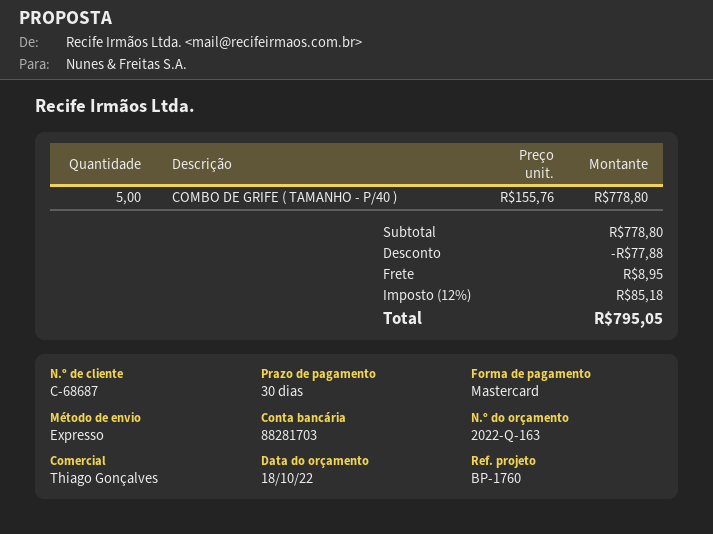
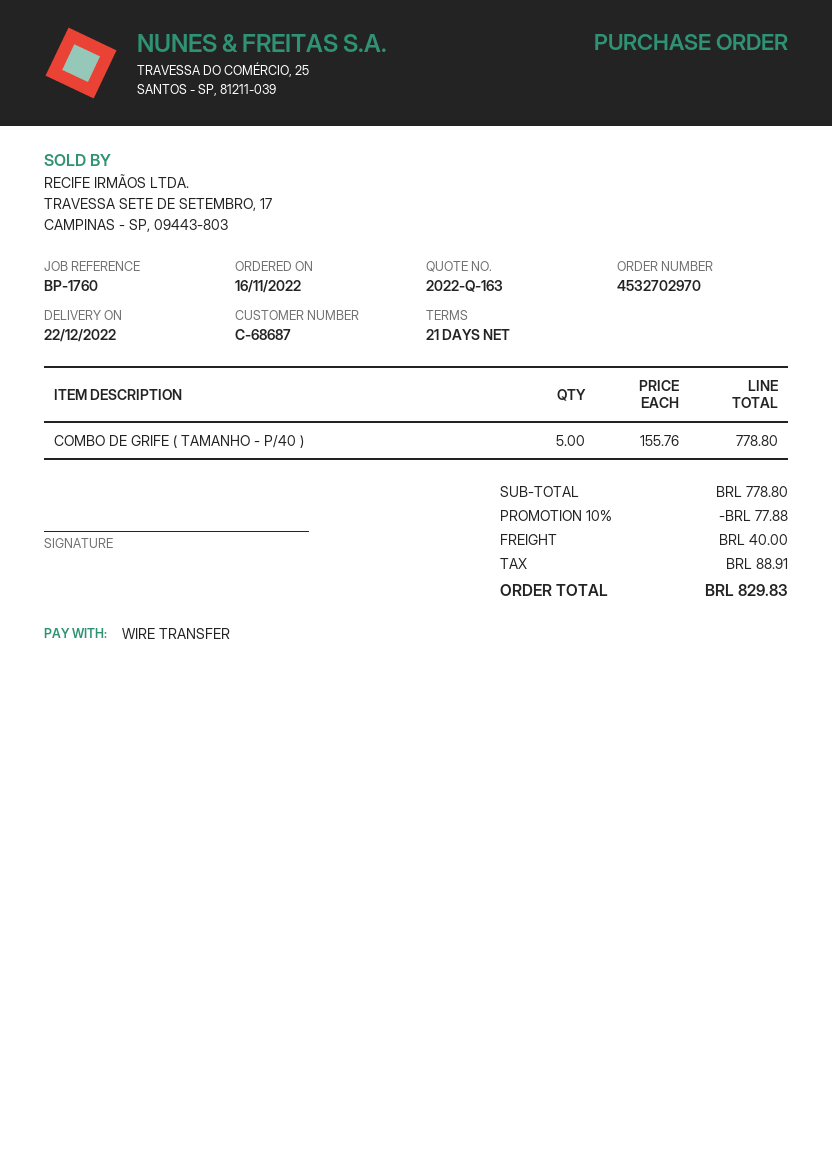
payment terms: 30 days -> 21 days
payment method: Mastercard -> bank transfer
shipping: 8.95 -> 40.00
tax: 85.18 -> 88.91
total: 795.05 -> 829.83

